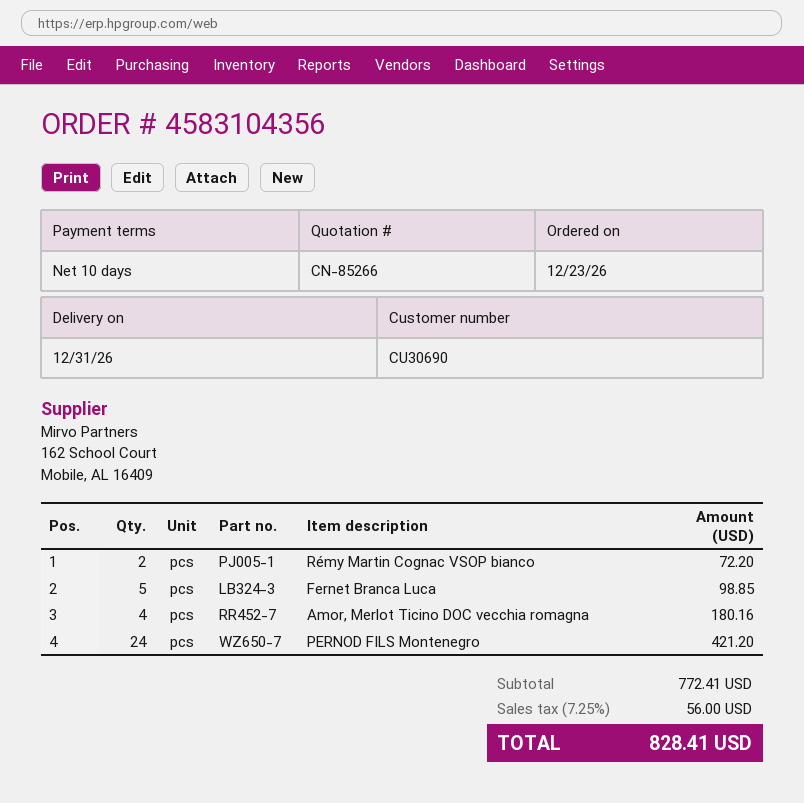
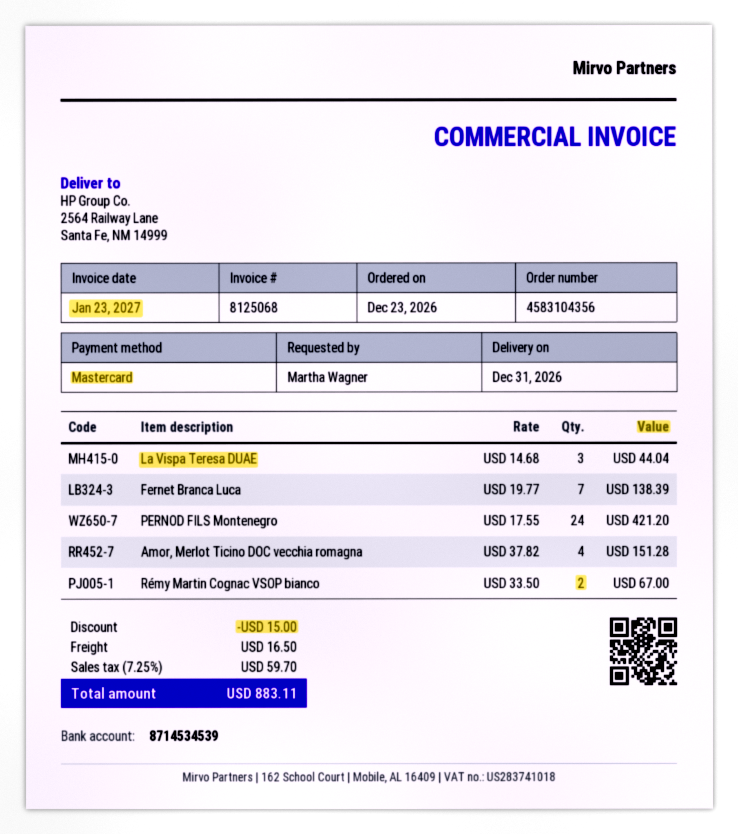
Rémy Martin Cognac VSOP bianco: 2 for 72.20 -> 2 for 67.00
Fernet Branca Luca: 5 for 98.85 -> 7 for 138.39
Amor, Merlot Ticino DOC vecchia romagna: 4 for 180.16 -> 4 for 151.28
La Vispa Teresa DUAE: none -> 3 for 44.04
discount: none -> 15.00
shipping: none -> 16.50
tax: 7.25% = 56.00 -> 7.25% = 59.70
total: 828.41 -> 883.11

